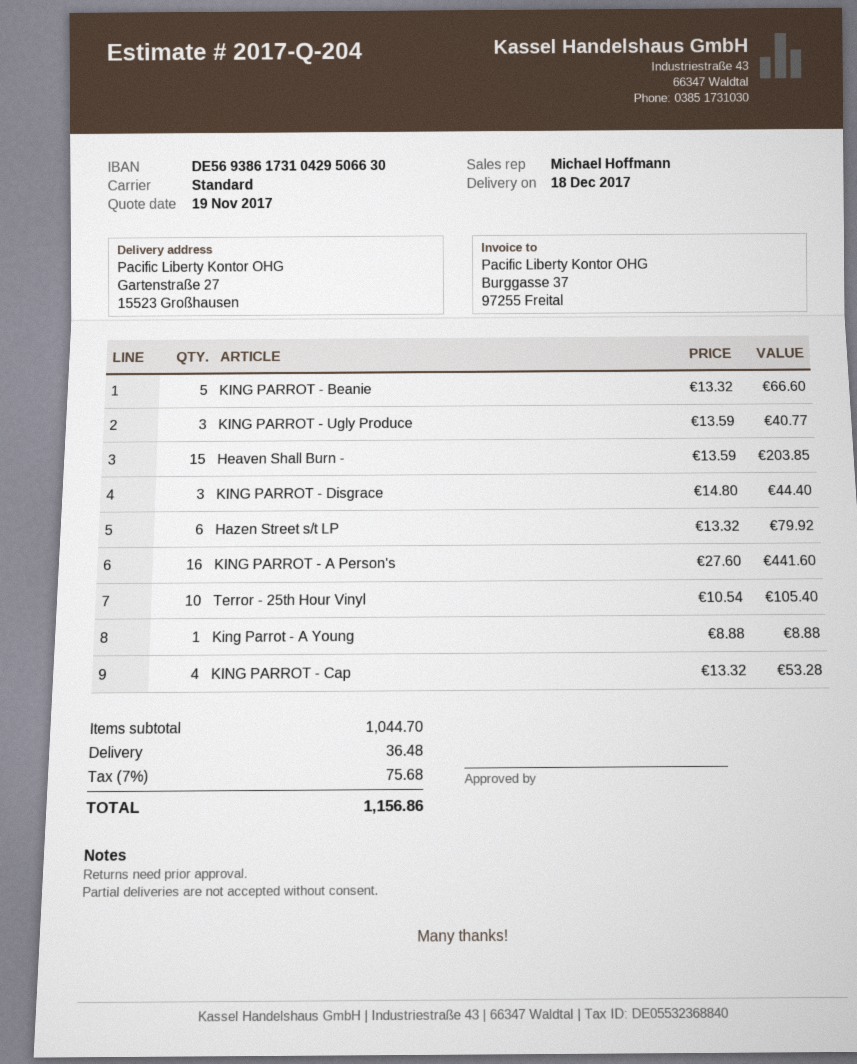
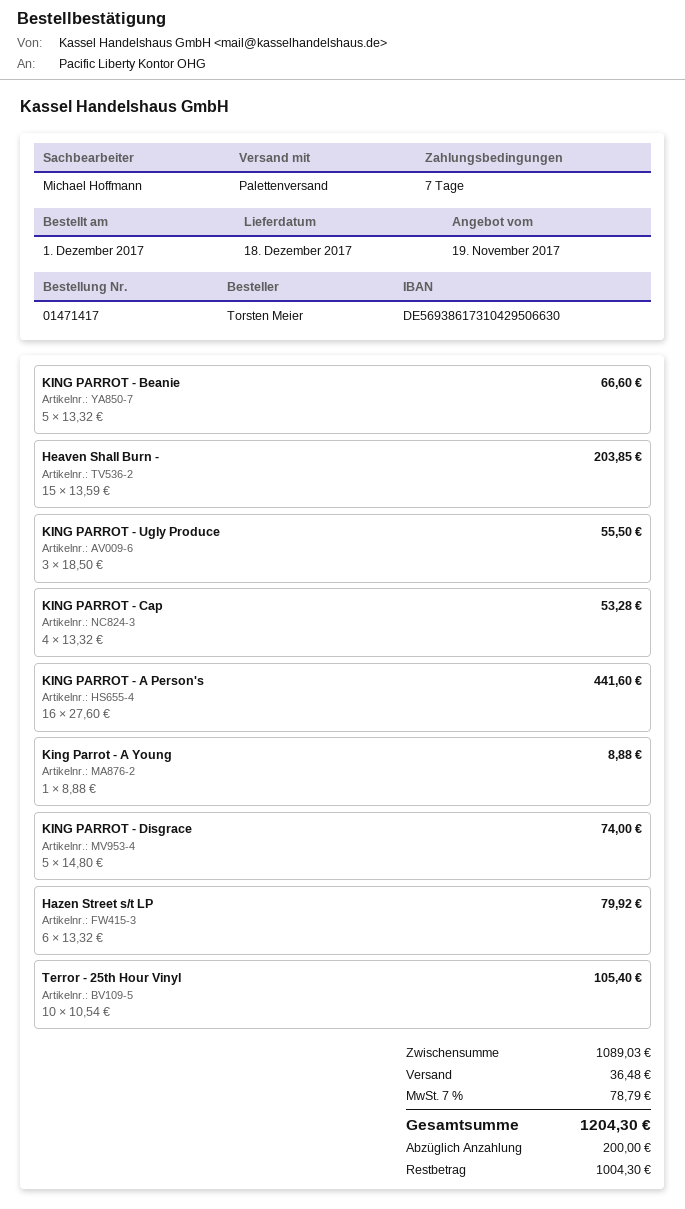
shipping method: standard -> pallet freight
KING PARROT - Ugly Produce: 3 x 13.59 = 40.77 -> 3 x 18.50 = 55.50
KING PARROT - Disgrace: 3 x 14.80 = 44.40 -> 5 x 14.80 = 74.00
subtotal: 1044.70 -> 1089.03
tax: 7% = 75.68 -> 7% = 78.79
total: 1156.86 -> 1204.30

